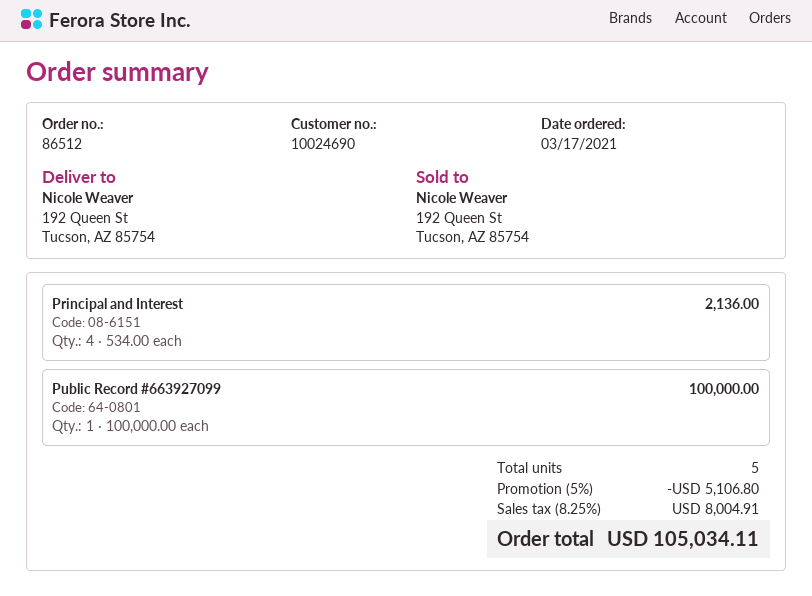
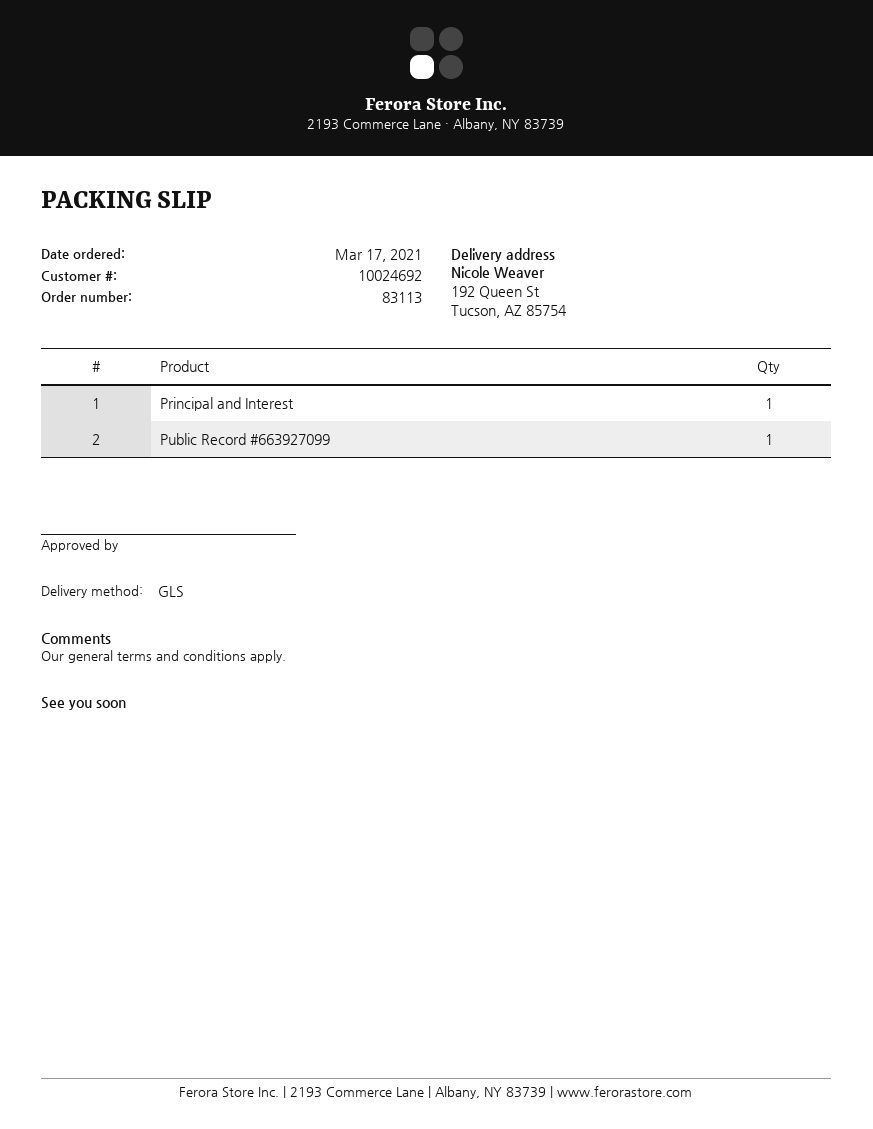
order number: 86512 -> 83113
customer number: 10024690 -> 10024692
Principal and Interest: 4 -> 1

